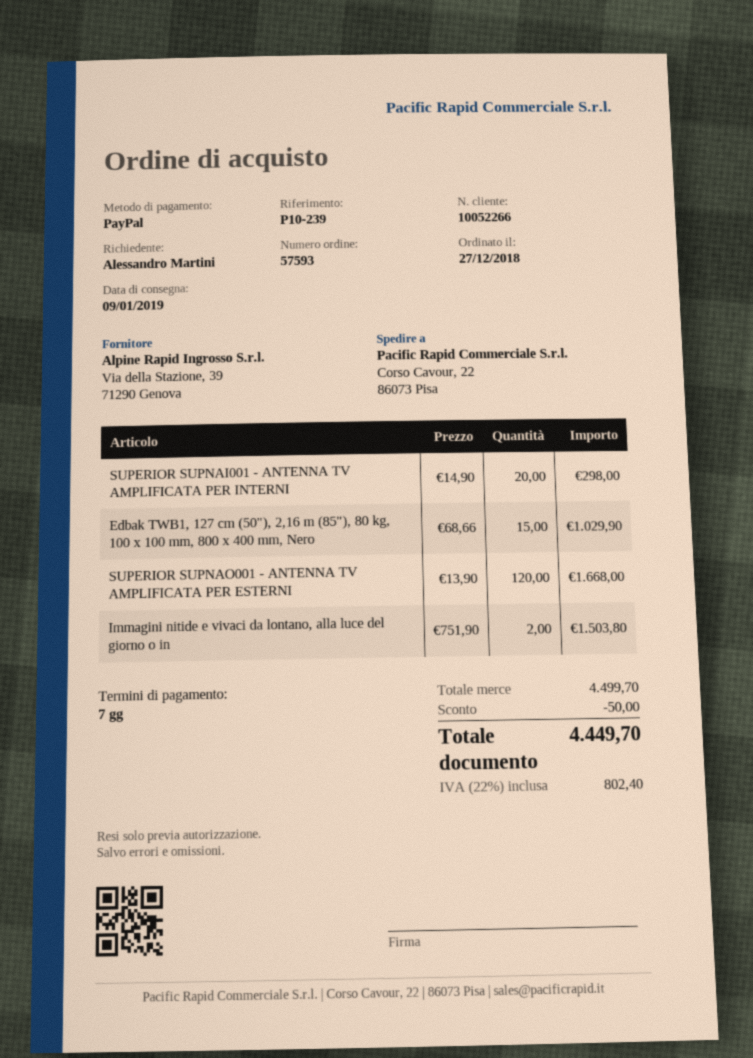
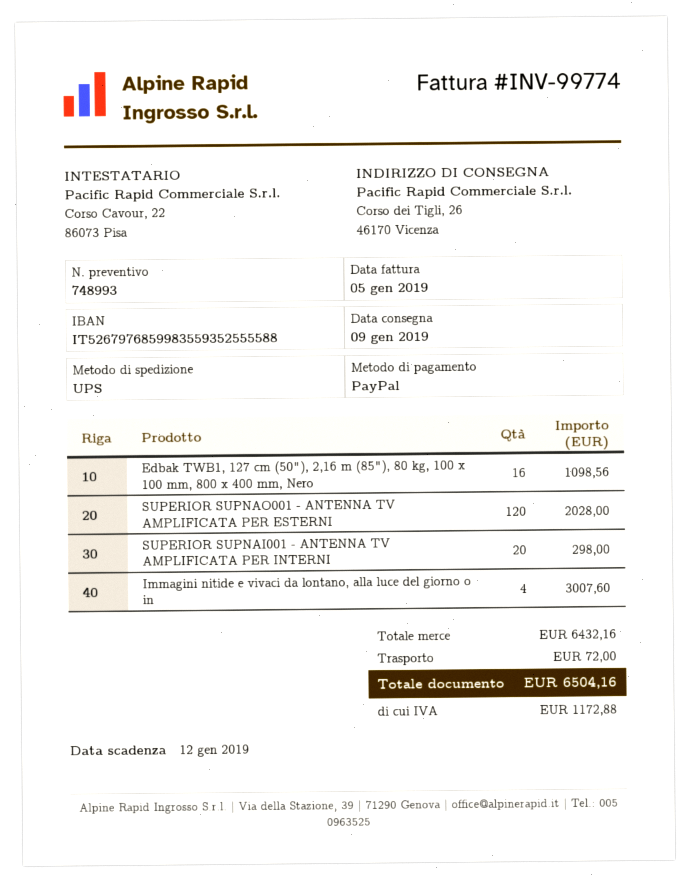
ship to: Corso Cavour, 22, 86073 Pisa -> Corso dei Tigli, 26, 46170 Vicenza
Edbak TWB1, 127 cm (50"), 2,16 m (85"), 80 kg, 100 x 100 mm, 800 x 400 mm, Nero: 15 for 1029.90 -> 16 for 1098.56
SUPERIOR SUPNAO001 - ANTENNA TV AMPLIFICATA PER ESTERNI: 120 for 1668.00 -> 120 for 2028.00
Immagini nitide e vivaci da lontano, alla luce del giorno o in: 2 for 1503.80 -> 4 for 3007.60
subtotal: 4499.70 -> 6432.16
discount: 50.00 -> none
shipping: none -> 72.00
tax: 802.40 -> 1172.88
total: 4449.70 -> 6504.16

